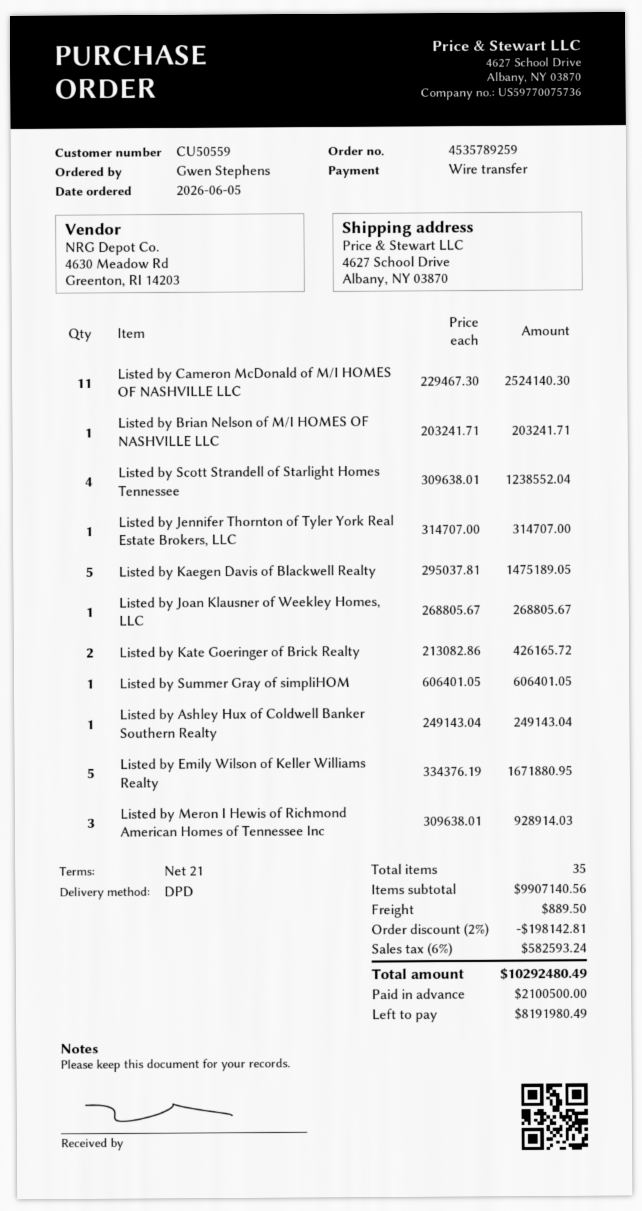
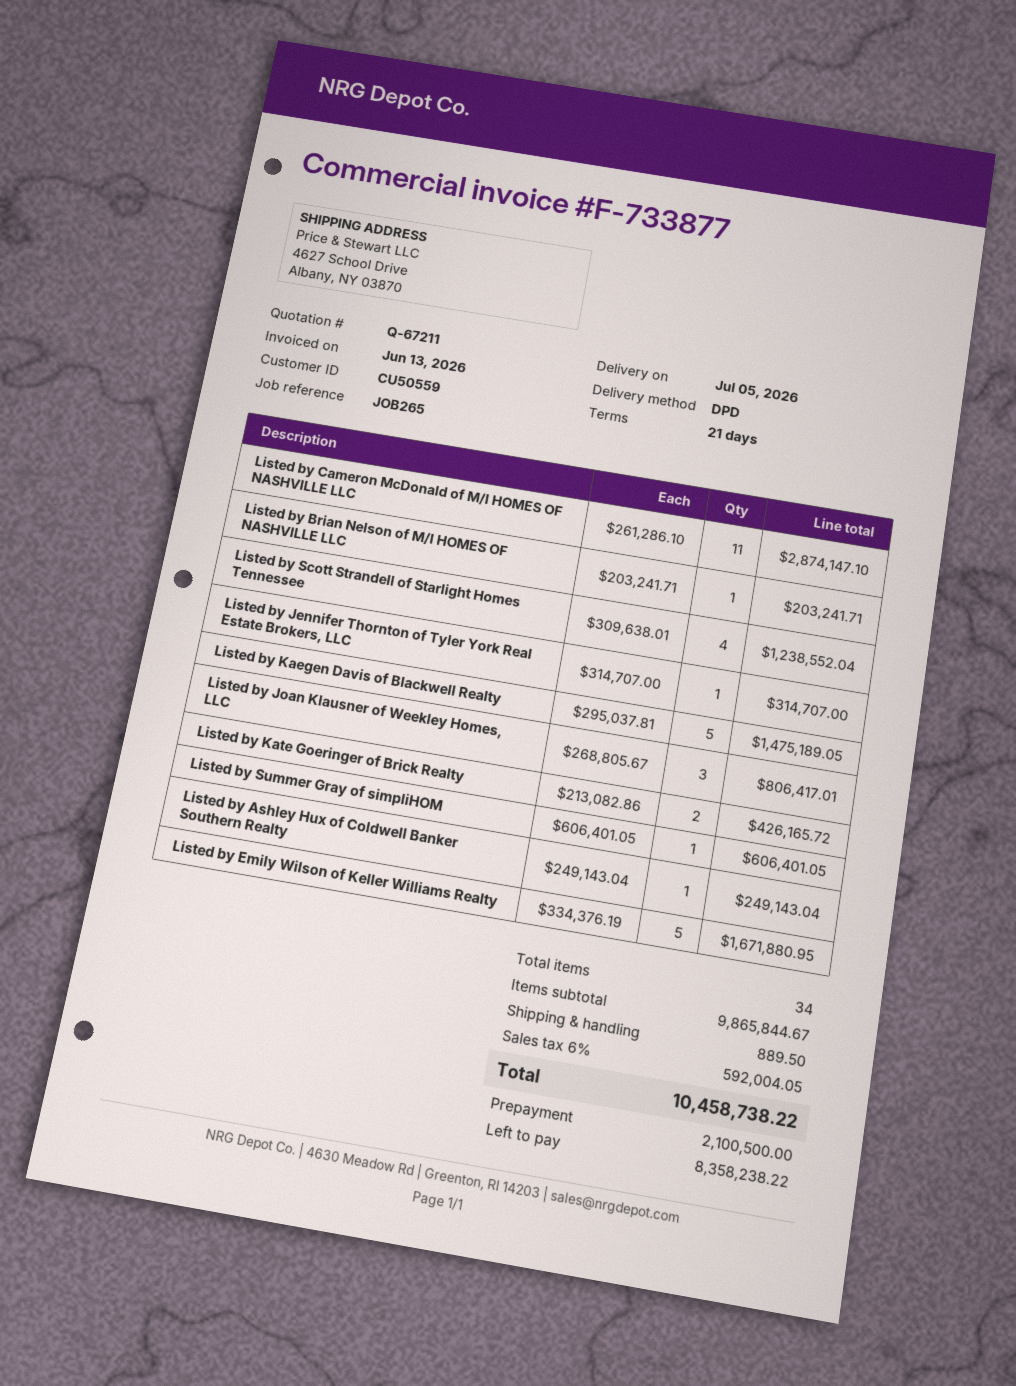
Listed by Cameron McDonald of M/I HOMES OF NASHVILLE LLC: 11 x 229467.30 = 2524140.30 -> 11 x 261286.10 = 2874147.10
Listed by Joan Klausner of Weekley Homes, LLC: 1 x 268805.67 = 268805.67 -> 3 x 268805.67 = 806417.01
Listed by Meron I Hewis of Richmond American Homes of Tennessee Inc: 3 x 309638.01 = 928914.03 -> none
total quantity: 35 -> 34
subtotal: 9907140.56 -> 9865844.67
discount: 2% = 198142.81 -> none
tax: 6% = 582593.24 -> 6% = 592004.05
total: 10292480.49 -> 10458738.22
balance: 8191980.49 -> 8358238.22

